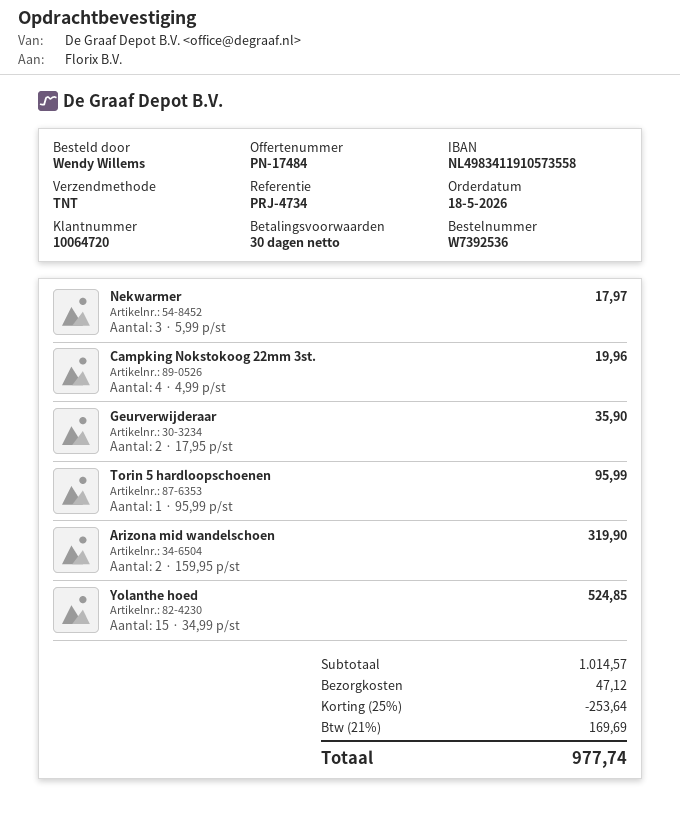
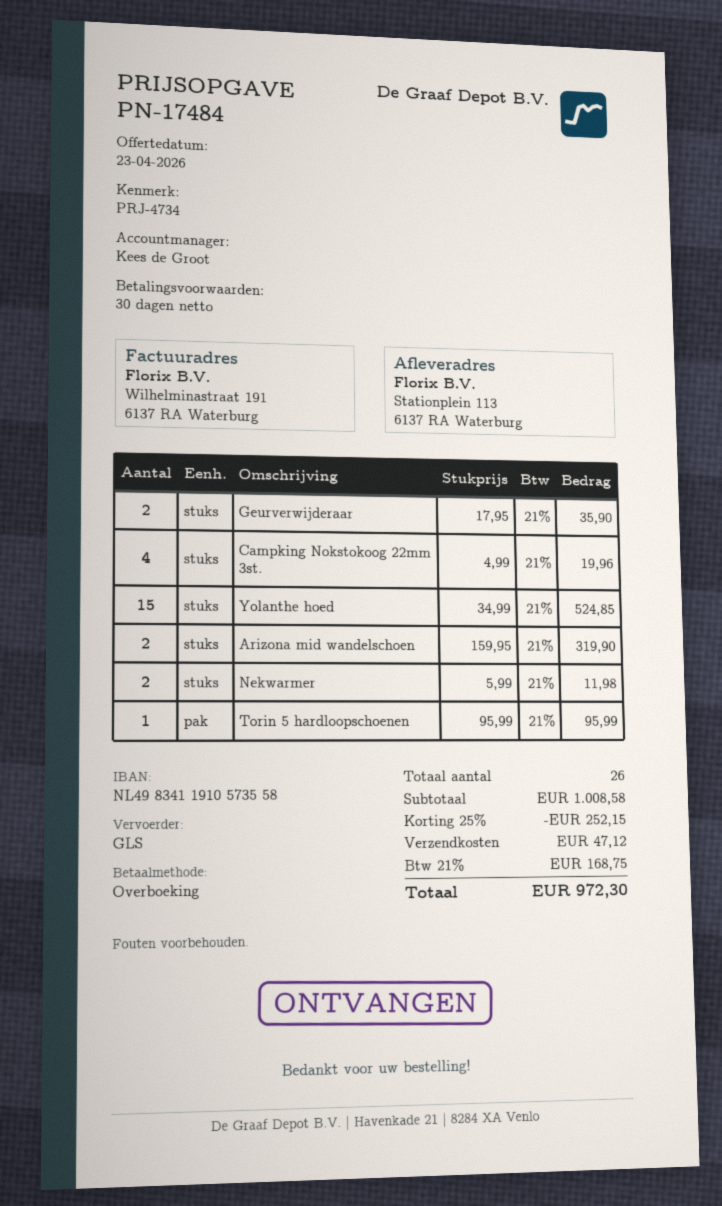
shipping method: TNT -> GLS
Nekwarmer: 3 x 5.99 = 17.97 -> 2 x 5.99 = 11.98
subtotal: 1014.57 -> 1008.58
discount: 25% = 253.64 -> 25% = 252.15
tax: 21% = 169.69 -> 21% = 168.75
total: 977.74 -> 972.30

